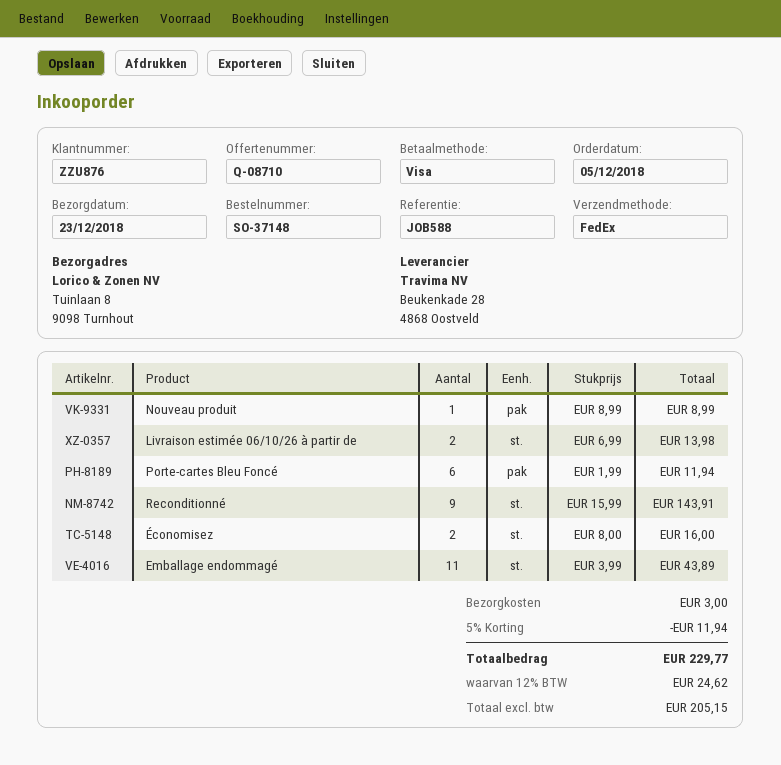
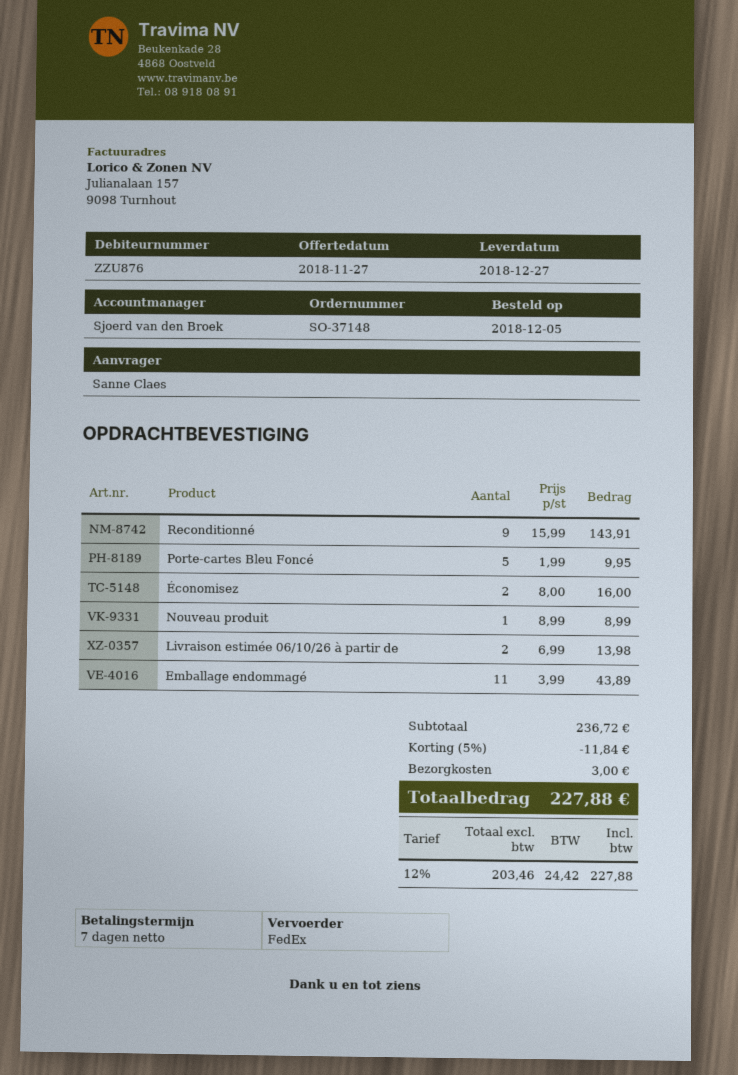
delivery date: 2018-12-23 -> 2018-12-27
Porte-cartes Bleu Foncé: 6 x 1.99 = 11.94 -> 5 x 1.99 = 9.95
discount: 5% = 11.94 -> 5% = 11.84
net: 205.15 -> 203.46
tax: 12% = 24.62 -> 12% = 24.42
total: 229.77 -> 227.88

